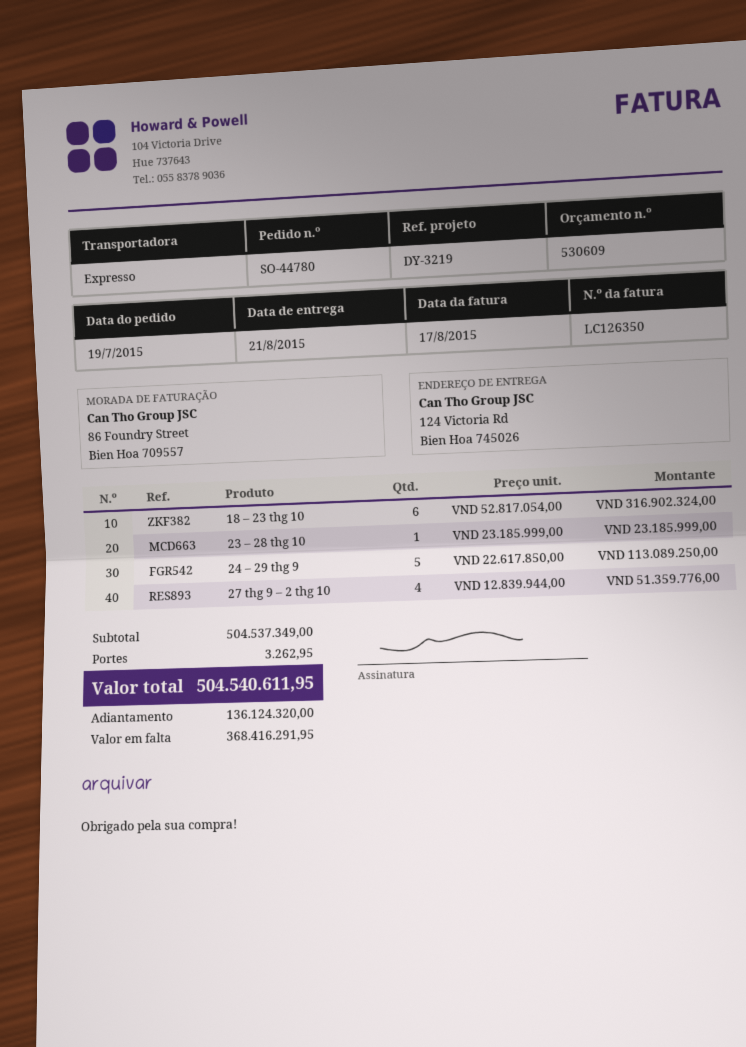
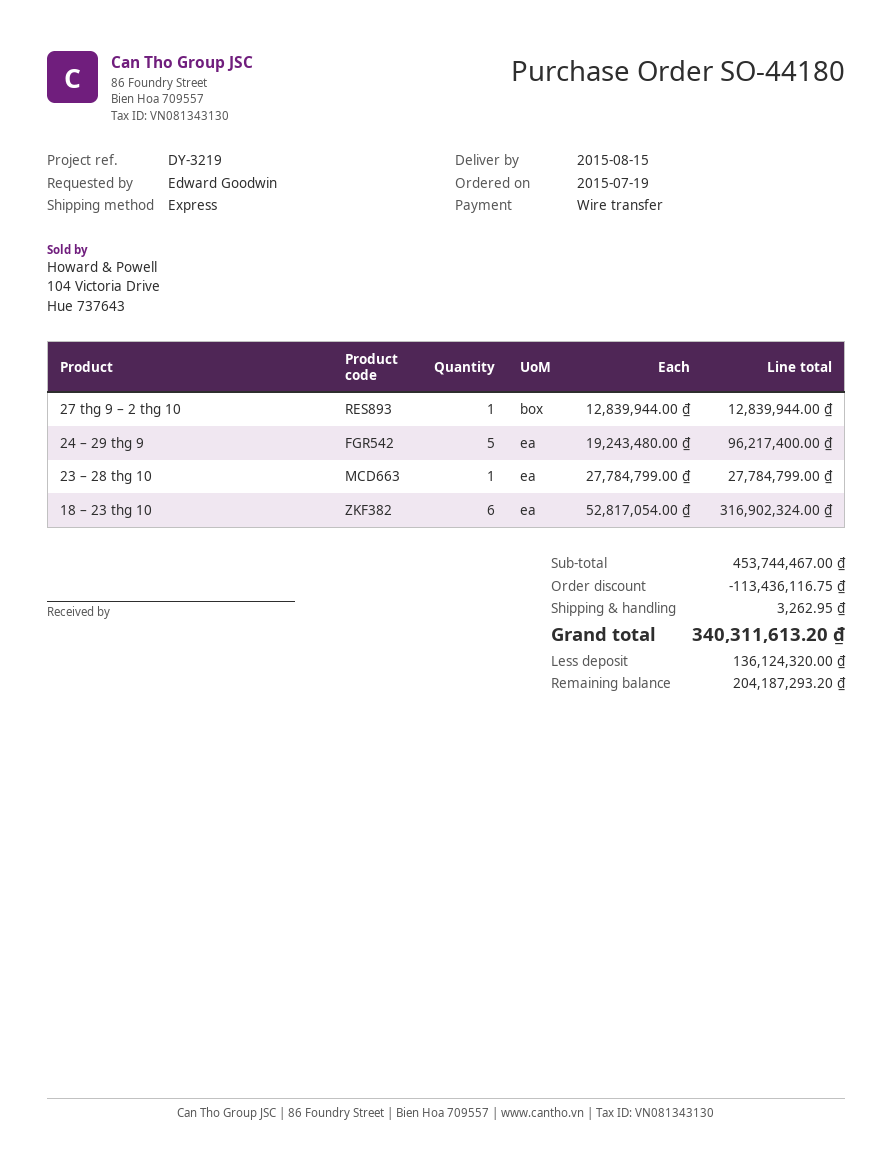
order number: SO-44780 -> SO-44180
delivery date: 2015-08-21 -> 2015-08-15
23 – 28 thg 10: 1 x 23185999.00 = 23185999.00 -> 1 x 27784799.00 = 27784799.00
24 – 29 thg 9: 5 x 22617850.00 = 113089250.00 -> 5 x 19243480.00 = 96217400.00
27 thg 9 – 2 thg 10: 4 x 12839944.00 = 51359776.00 -> 1 x 12839944.00 = 12839944.00
subtotal: 504537349.00 -> 453744467.00
discount: none -> 113436116.75
total: 504540611.95 -> 340311613.20
balance: 368416291.95 -> 204187293.20

